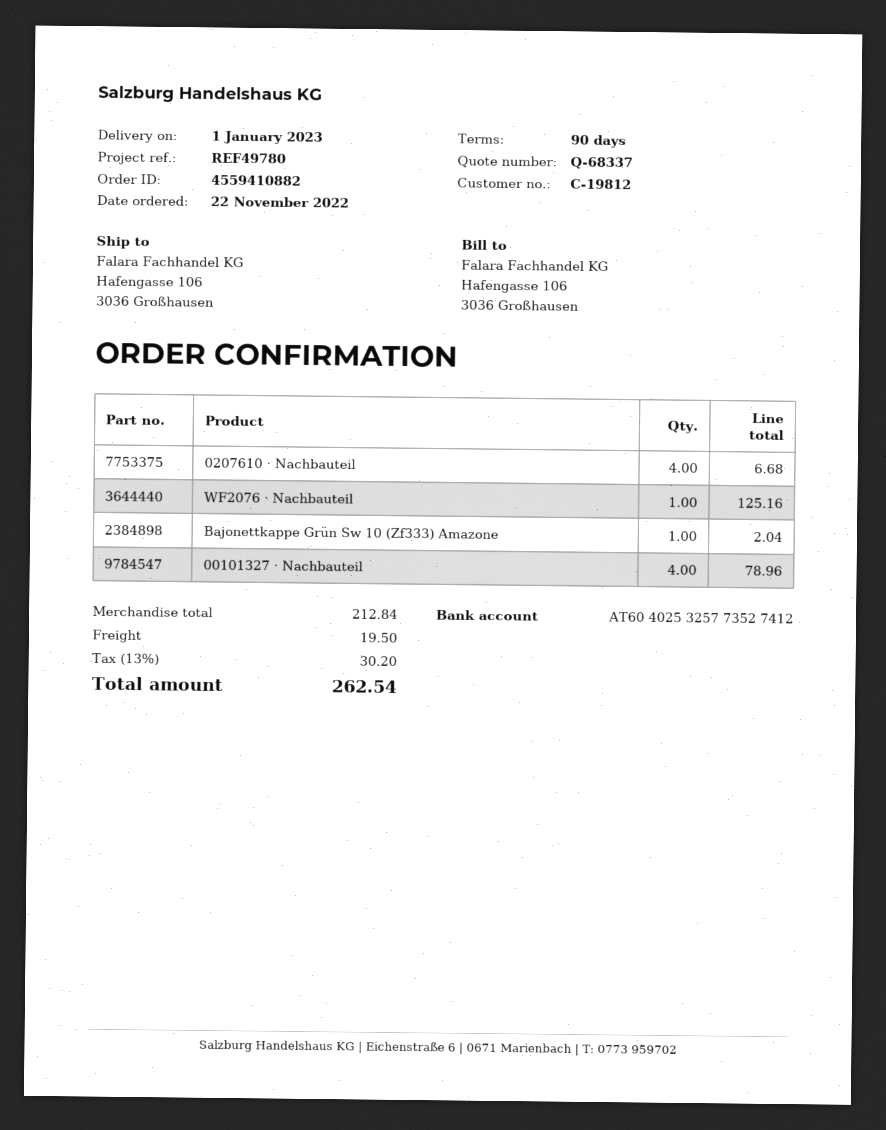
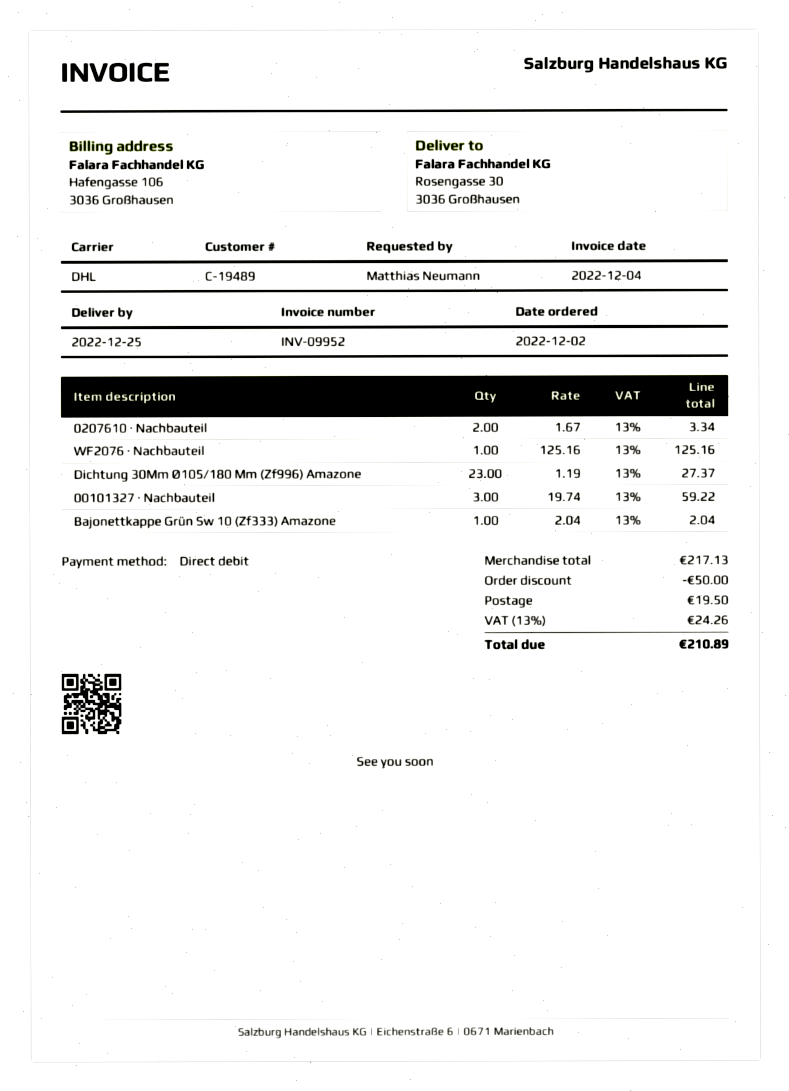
order date: 2022-11-22 -> 2022-12-02
delivery date: 2023-01-01 -> 2022-12-25
customer number: C-19812 -> C-19489
ship to: Hafengasse 106, 3036 Großhausen -> Rosengasse 30, 3036 Großhausen
0207610 · Nachbauteil: 4 for 6.68 -> 2 for 3.34
00101327 · Nachbauteil: 4 for 78.96 -> 3 for 59.22
Dichtung 30Mm Ø105/180 Mm (Zf996) Amazone: none -> 23 for 27.37
subtotal: 212.84 -> 217.13
discount: none -> 50.00
tax: 13% = 30.20 -> 13% = 24.26
total: 262.54 -> 210.89

